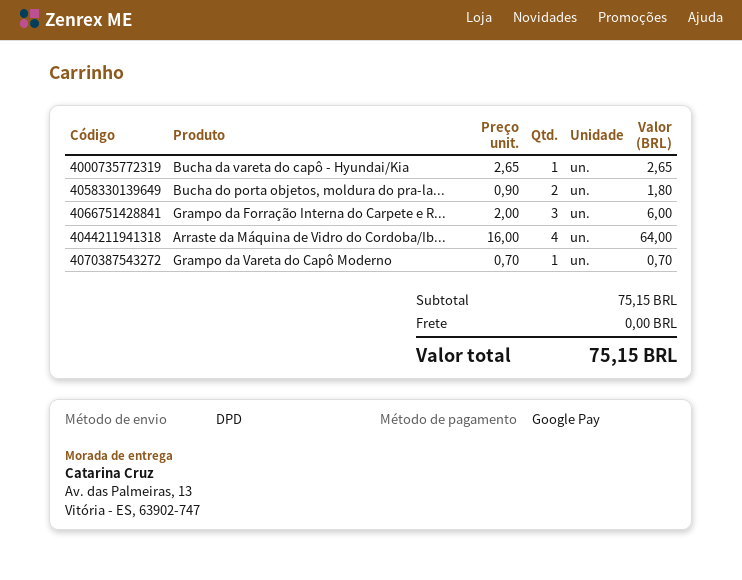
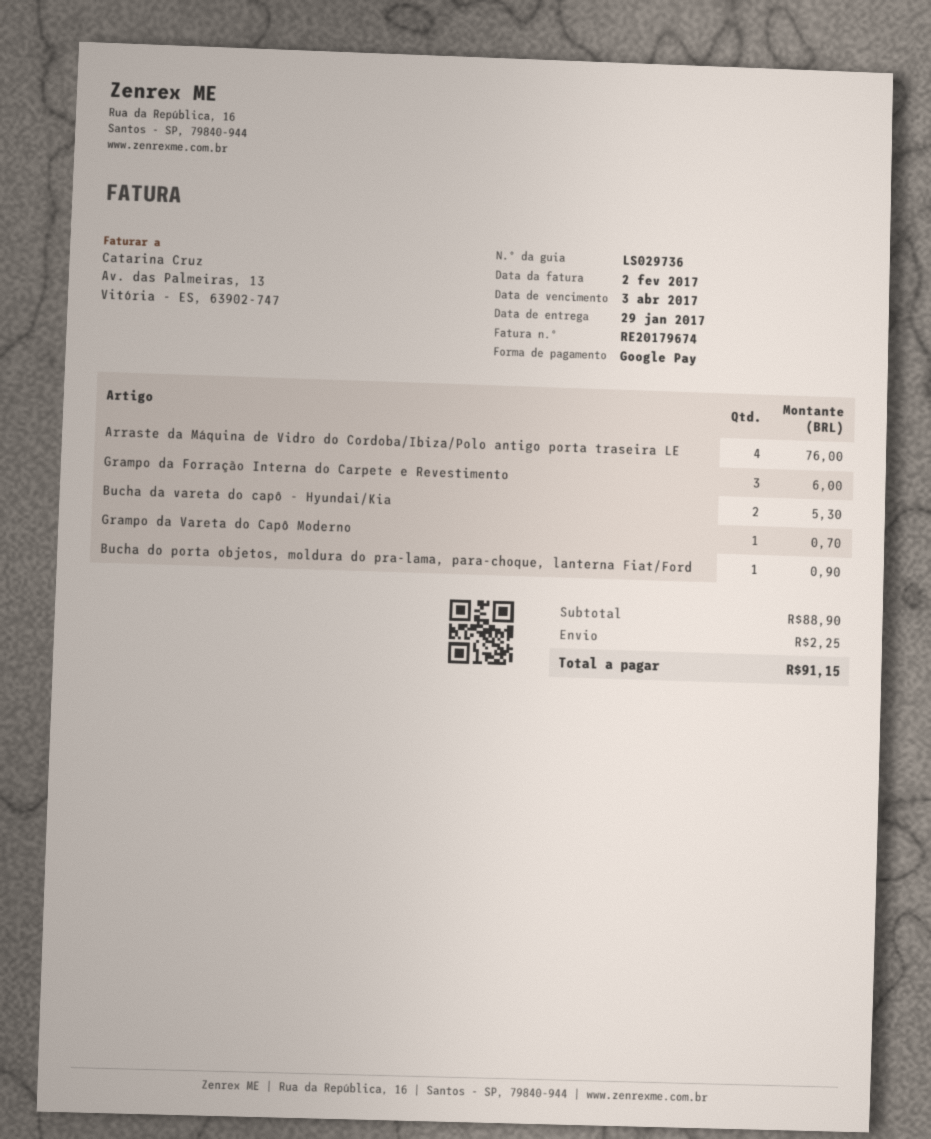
Bucha da vareta do capô - Hyundai/Kia: 1 for 2.65 -> 2 for 5.30
Bucha do porta objetos, moldura do pra-la...: 2 for 1.80 -> 1 for 0.90
Arraste da Máquina de Vidro do Cordoba/Ib...: 4 for 64.00 -> 4 for 76.00
subtotal: 75.15 -> 88.90
shipping: 0.00 -> 2.25
total: 75.15 -> 91.15

